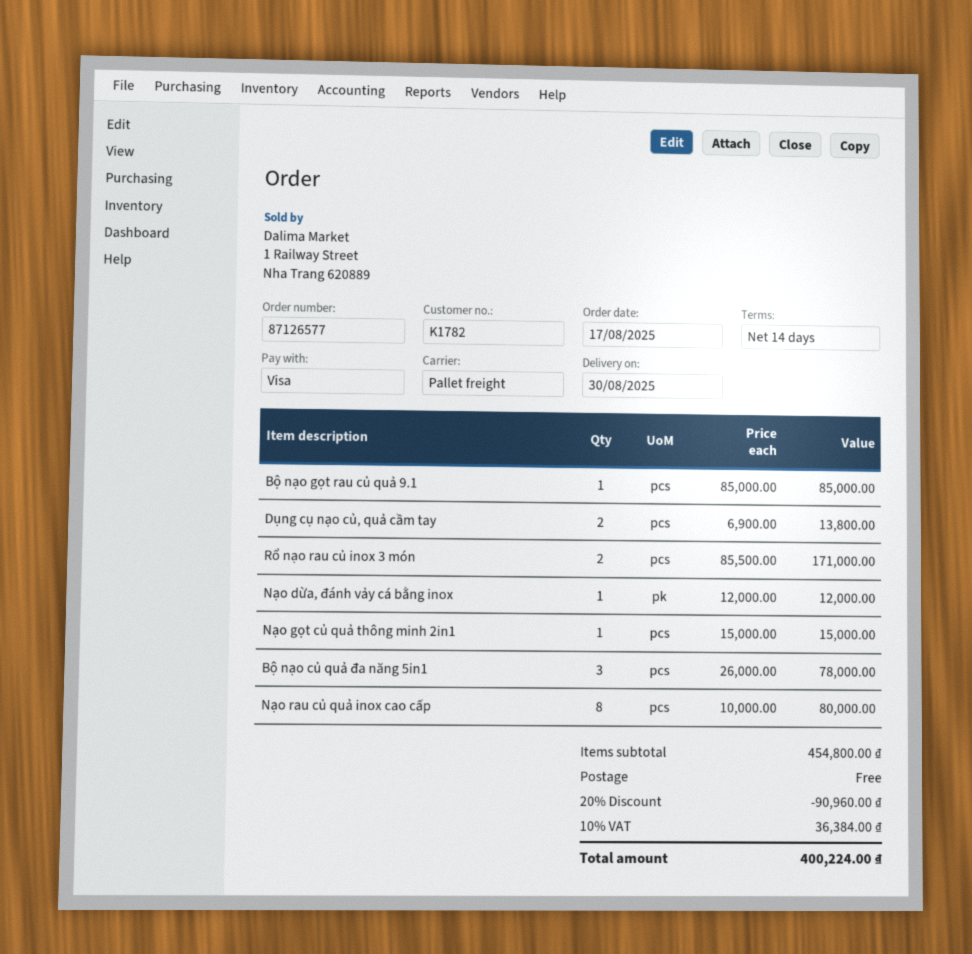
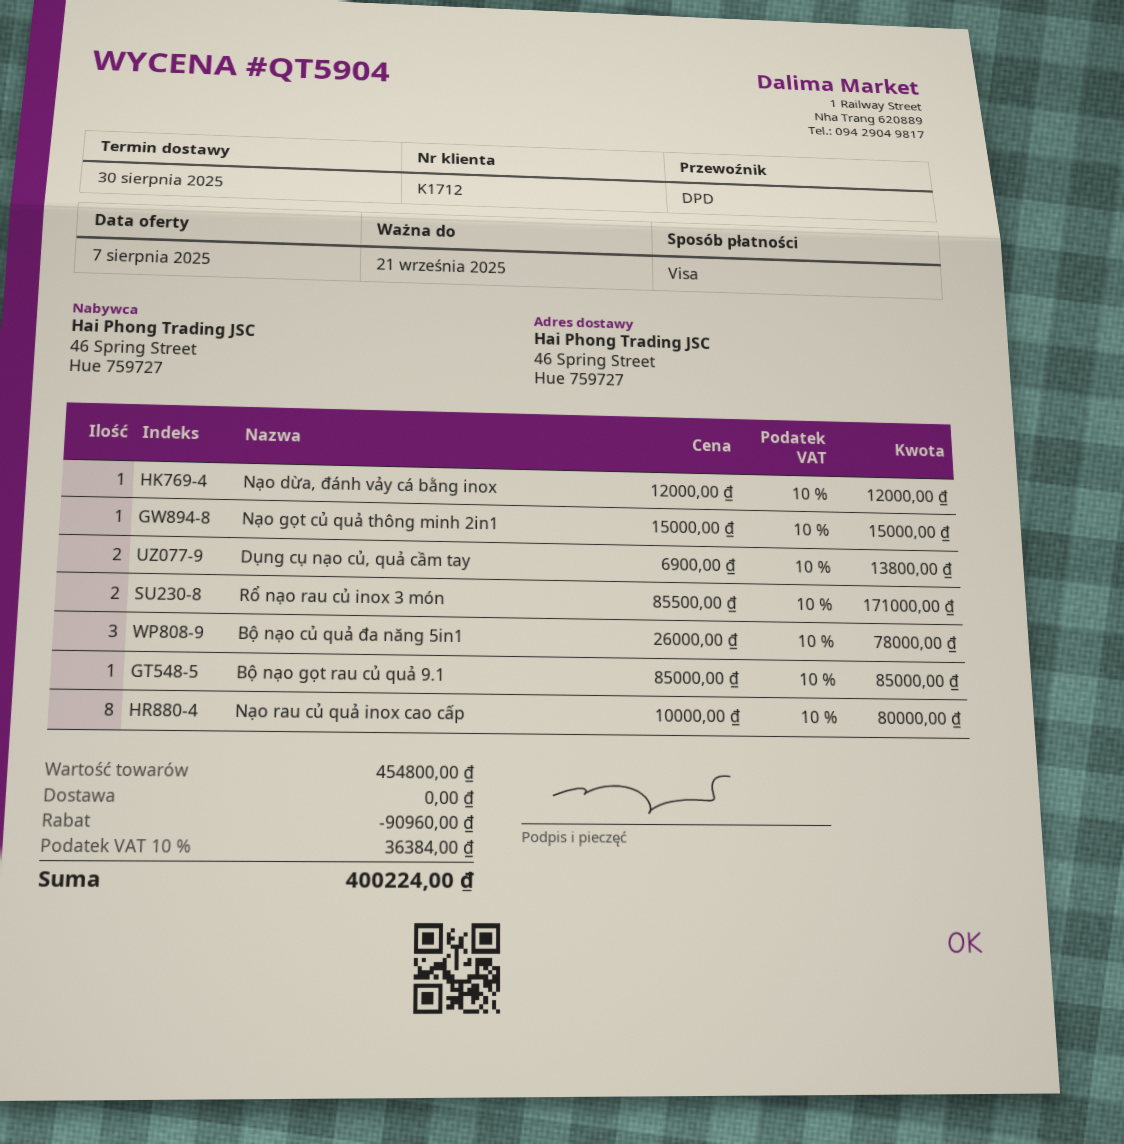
customer number: K1782 -> K1712
shipping method: pallet freight -> DPD

